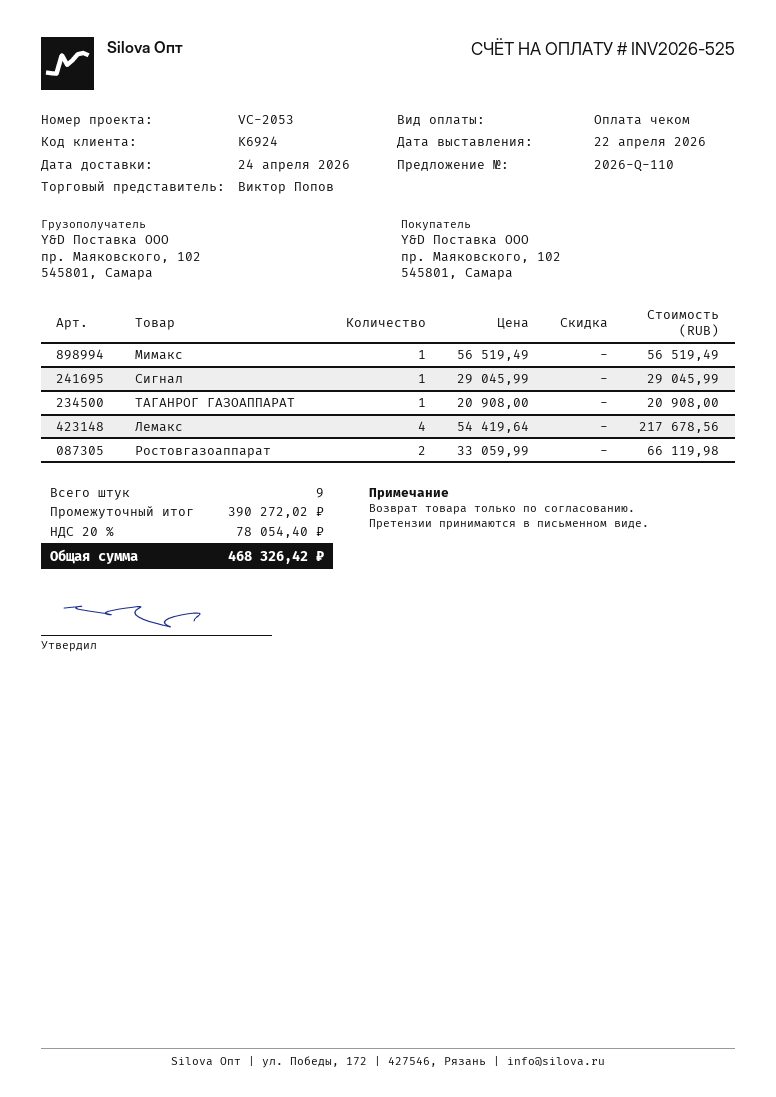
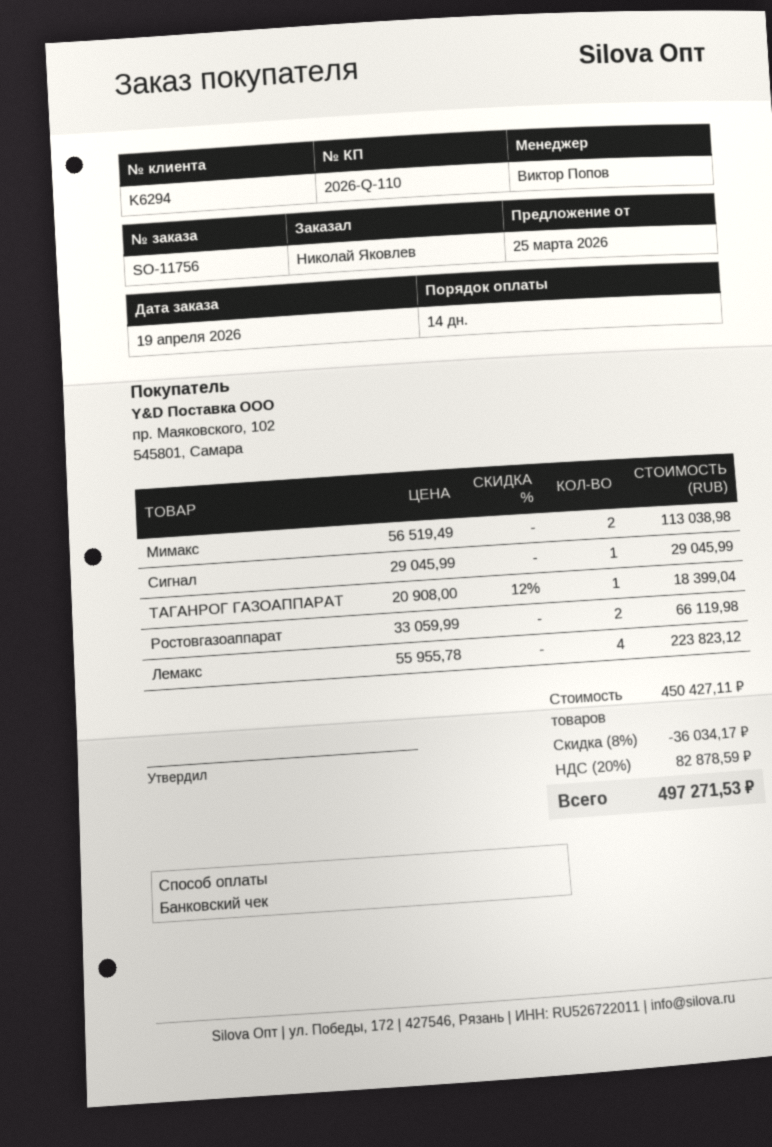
customer number: K6924 -> K6294
Мимакс: 1 x 56519.49 = 56519.49 -> 2 x 56519.49 = 113038.98
ТАГАНРОГ ГАЗОАППАРАТ: 1 x 20908.00 = 20908.00 -> 1 x 20908.00 - 12% = 18399.04
Лемакс: 4 x 54419.64 = 217678.56 -> 4 x 55955.78 = 223823.12
subtotal: 390272.02 -> 450427.11
discount: none -> 8% = 36034.17
tax: 20% = 78054.40 -> 20% = 82878.59
total: 468326.42 -> 497271.53

